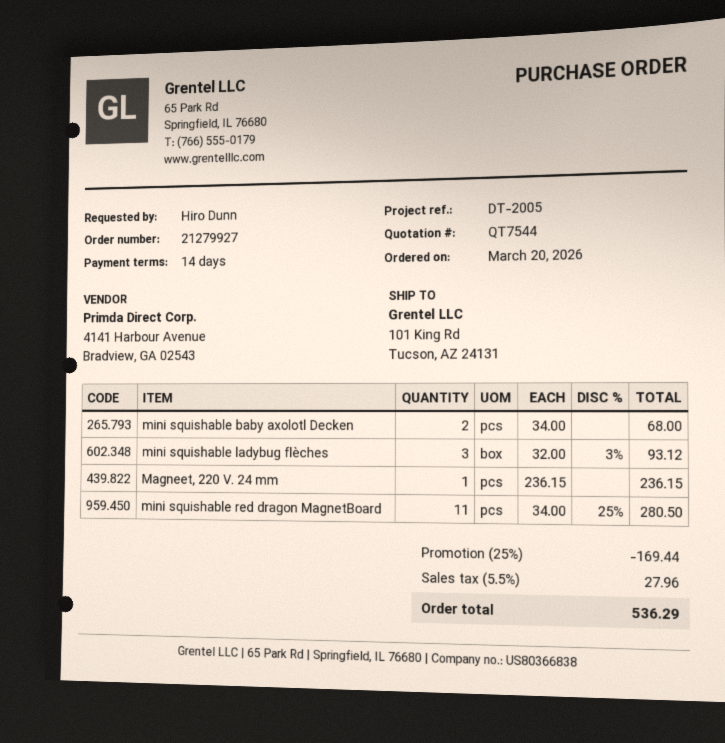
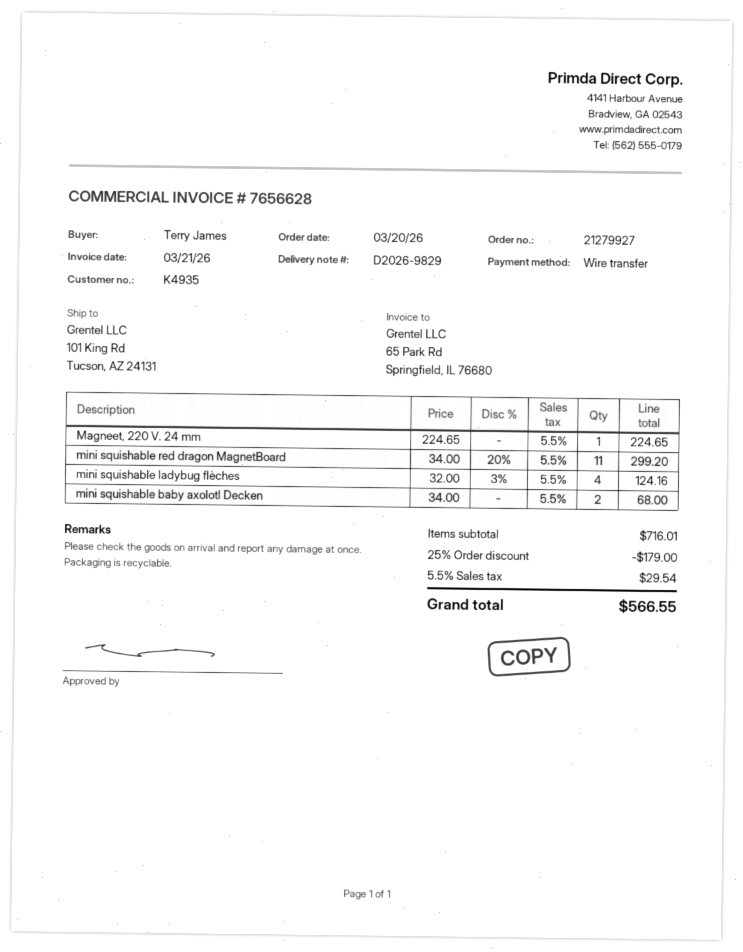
ordered by: Hiro Dunn -> Terry James
mini squishable ladybug flèches: 3 x 32.00 - 3% = 93.12 -> 4 x 32.00 - 3% = 124.16
Magneet, 220 V. 24 mm: 1 x 236.15 = 236.15 -> 1 x 224.65 = 224.65
mini squishable red dragon MagnetBoard: 11 x 34.00 - 25% = 280.50 -> 11 x 34.00 - 20% = 299.20
discount: 25% = 169.44 -> 25% = 179.00
tax: 5.5% = 27.96 -> 5.5% = 29.54
total: 536.29 -> 566.55

